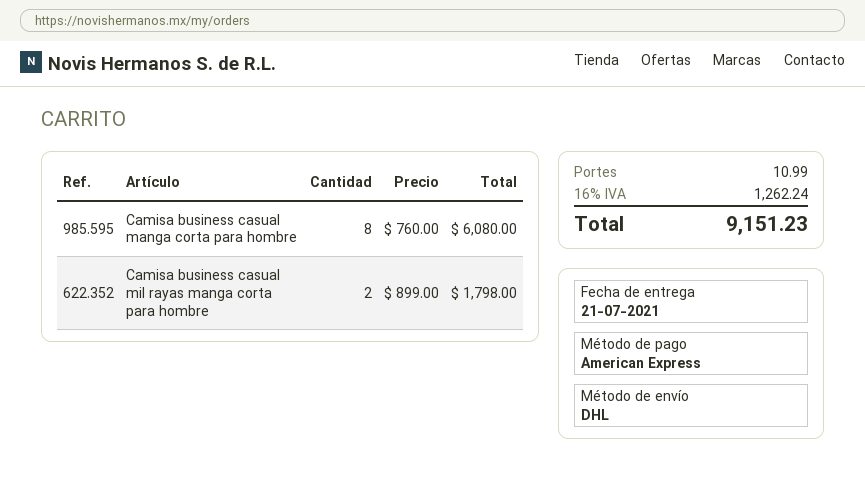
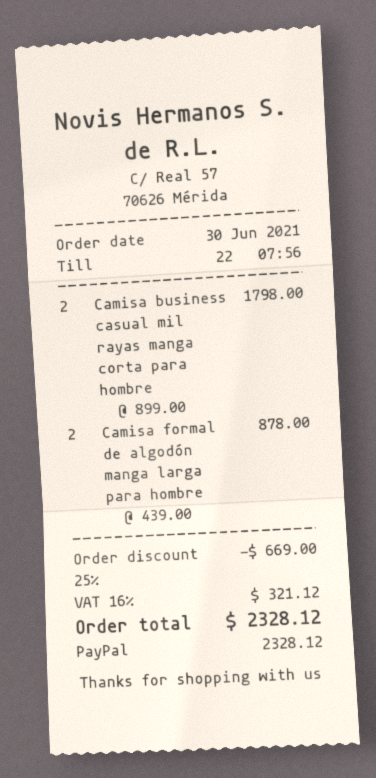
payment method: American Express -> PayPal
Camisa business casual manga corta para hombre: 8 x 760.00 = 6080.00 -> none
Camisa formal de algodón manga larga para hombre: none -> 2 x 439.00 = 878.00
discount: none -> 25% = 669.00
shipping: 10.99 -> none
tax: 16% = 1262.24 -> 16% = 321.12
total: 9151.23 -> 2328.12

